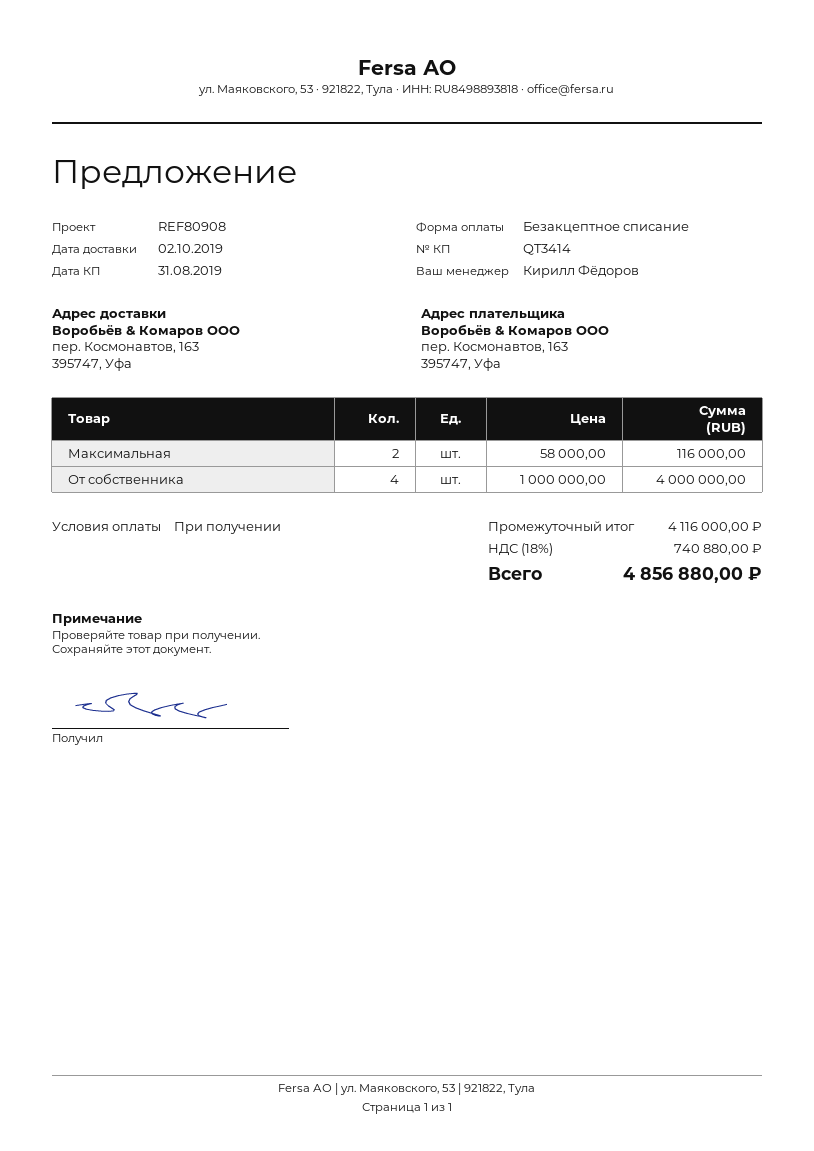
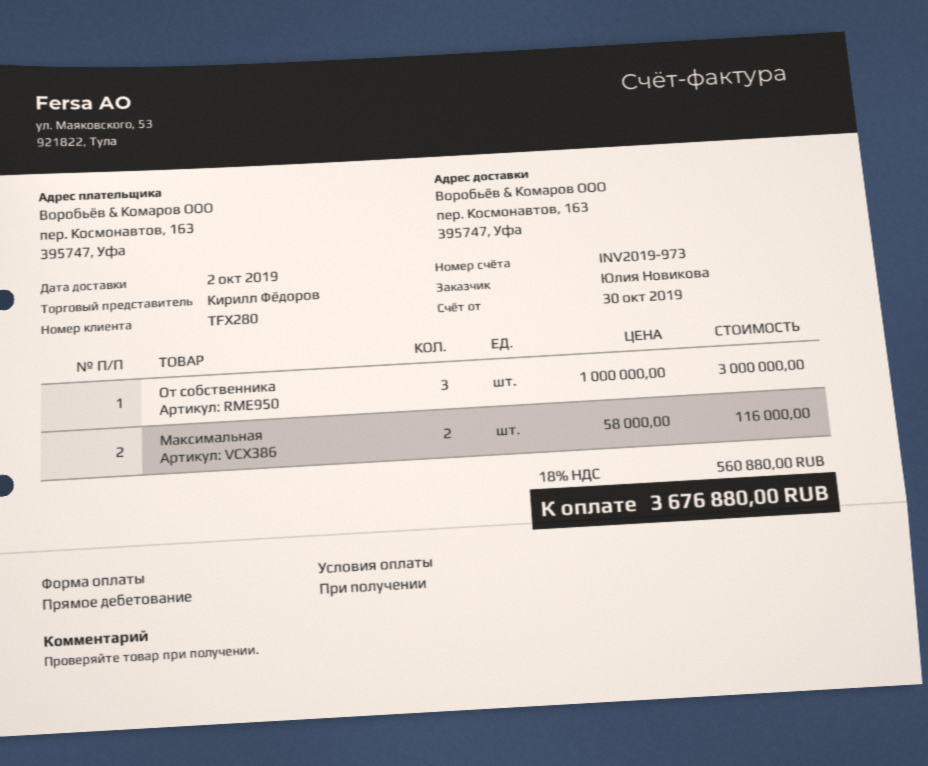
От собственника: 4 x 1000000.00 = 4000000.00 -> 3 x 1000000.00 = 3000000.00
tax: 18% = 740880.00 -> 18% = 560880.00
total: 4856880.00 -> 3676880.00

